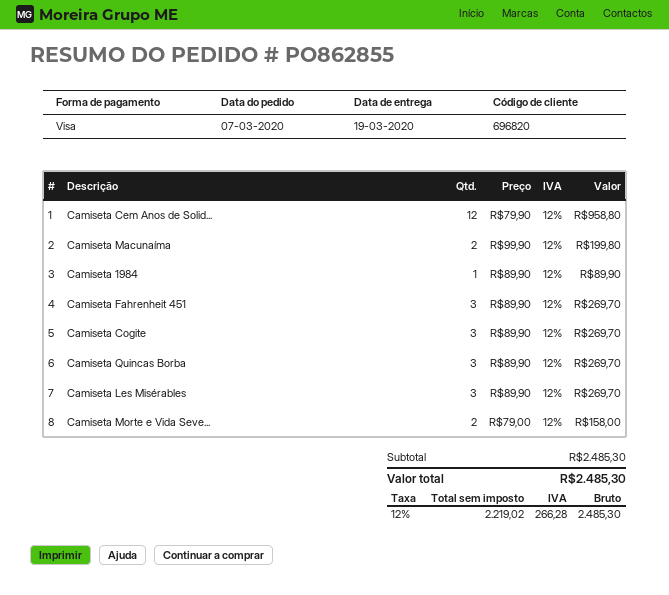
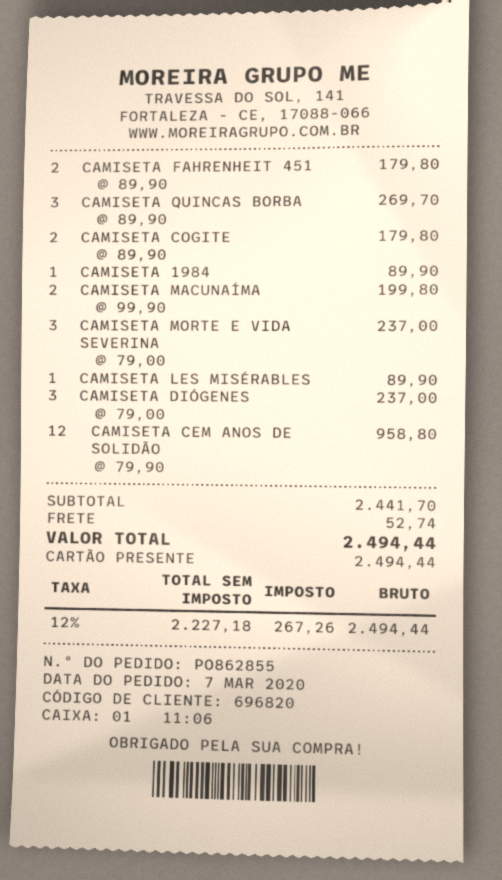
payment method: Visa -> gift card
Camiseta Fahrenheit 451: 3 x 89.90 = 269.70 -> 2 x 89.90 = 179.80
Camiseta Cogite: 3 x 89.90 = 269.70 -> 2 x 89.90 = 179.80
Camiseta Les Misérables: 3 x 89.90 = 269.70 -> 1 x 89.90 = 89.90
Camiseta Morte e Vida Seve...: 2 x 79.00 = 158.00 -> 3 x 79.00 = 237.00
CAMISETA DIÓGENES: none -> 3 x 79.00 = 237.00
subtotal: 2485.30 -> 2441.70
shipping: none -> 52.74
net: 2219.02 -> 2227.18
tax: 12% = 266.28 -> 12% = 267.26
total: 2485.30 -> 2494.44

